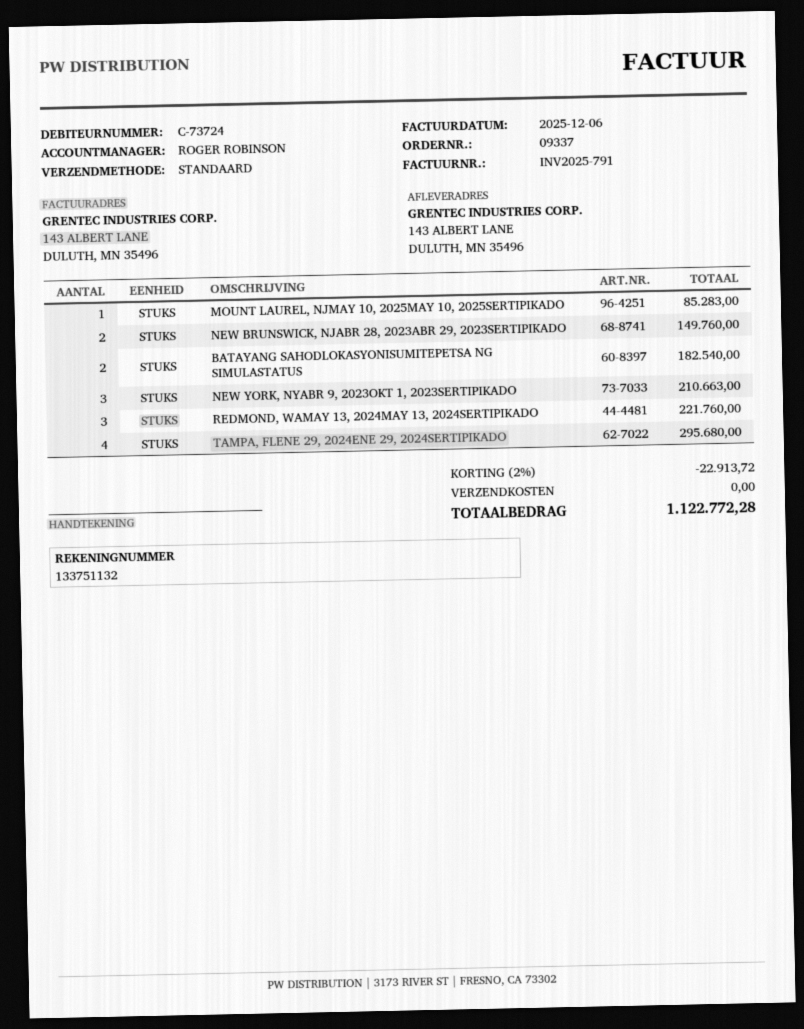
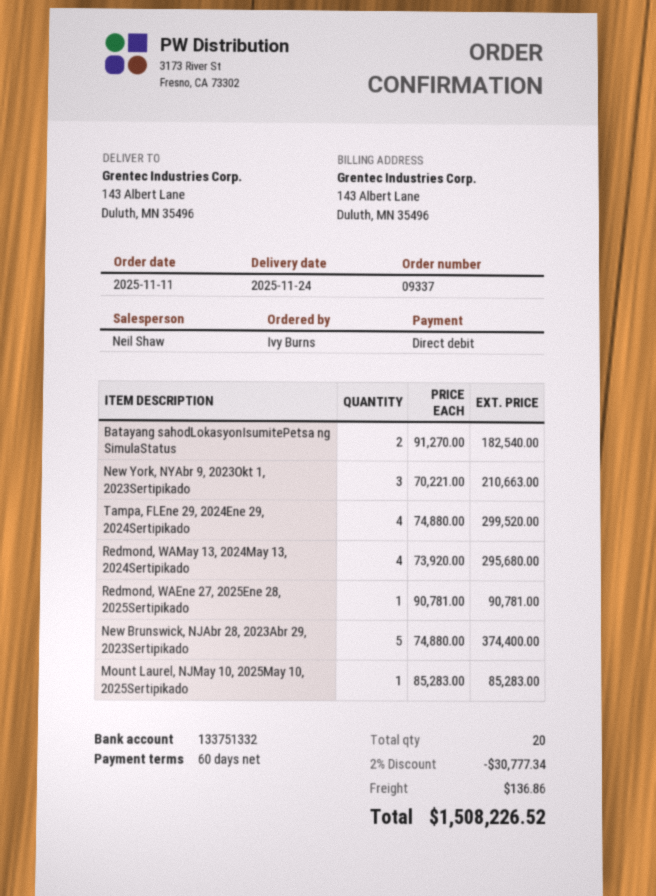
sales rep: ROGER ROBINSON -> Neil Shaw
bank account: 133751132 -> 133751332
NEW BRUNSWICK, NJABR 28, 2023ABR 29, 2023SERTIPIKADO: 2 for 149760.00 -> 5 for 374400.00
REDMOND, WAMAY 13, 2024MAY 13, 2024SERTIPIKADO: 3 for 221760.00 -> 4 for 295680.00
TAMPA, FLENE 29, 2024ENE 29, 2024SERTIPIKADO: 4 for 295680.00 -> 4 for 299520.00
Redmond, WAEne 27, 2025Ene 28, 2025Sertipikado: none -> 1 for 90781.00
discount: 2% = 22913.72 -> 2% = 30777.34
shipping: 0.00 -> 136.86
total: 1122772.28 -> 1508226.52

